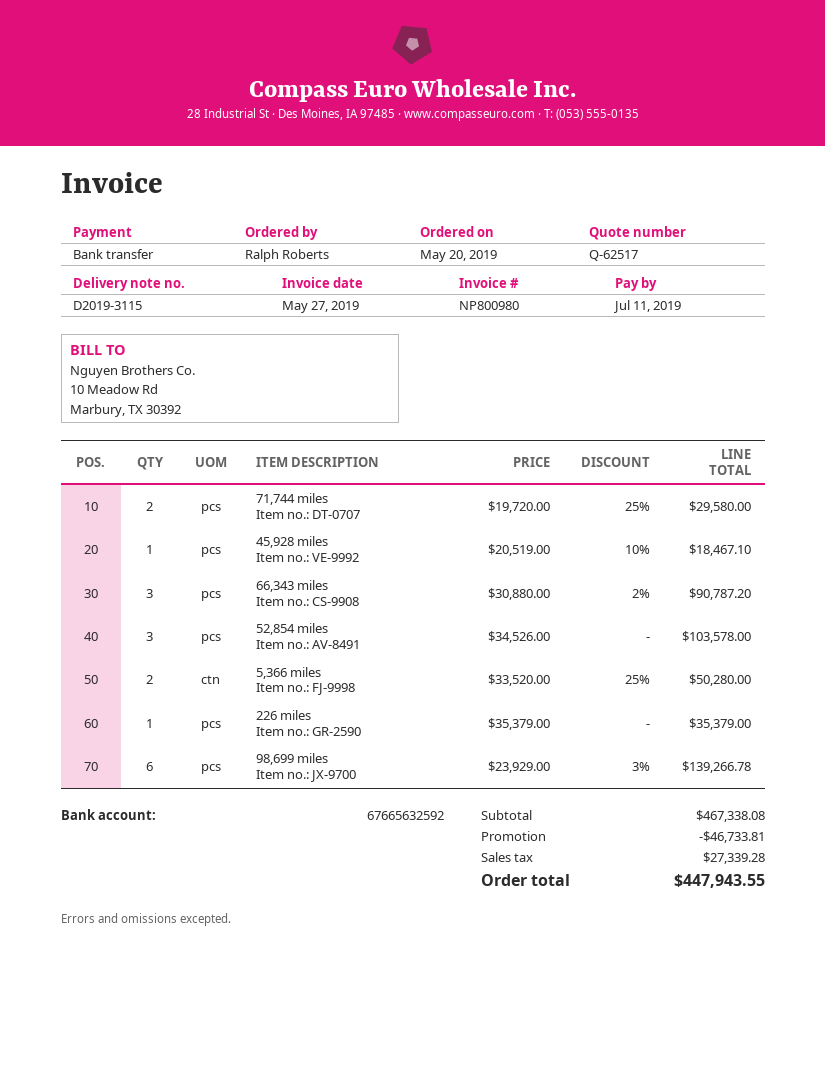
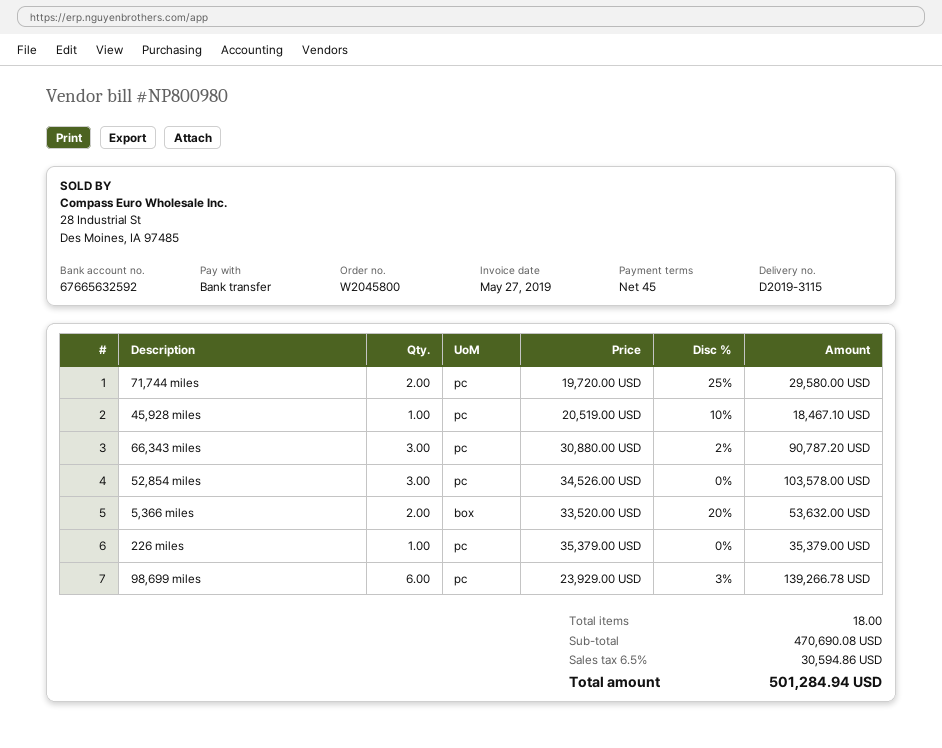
5,366 miles: 2 x 33520.00 - 25% = 50280.00 -> 2 x 33520.00 - 20% = 53632.00
subtotal: 467338.08 -> 470690.08
discount: 46733.81 -> none
tax: 27339.28 -> 30594.86
total: 447943.55 -> 501284.94

